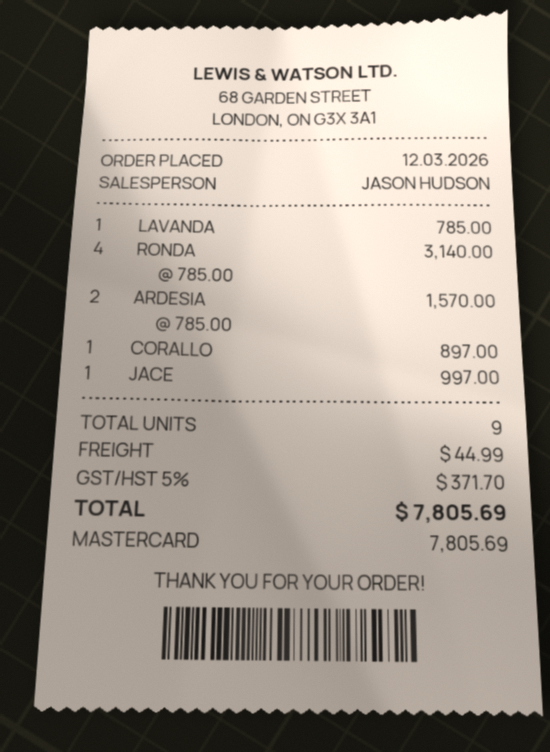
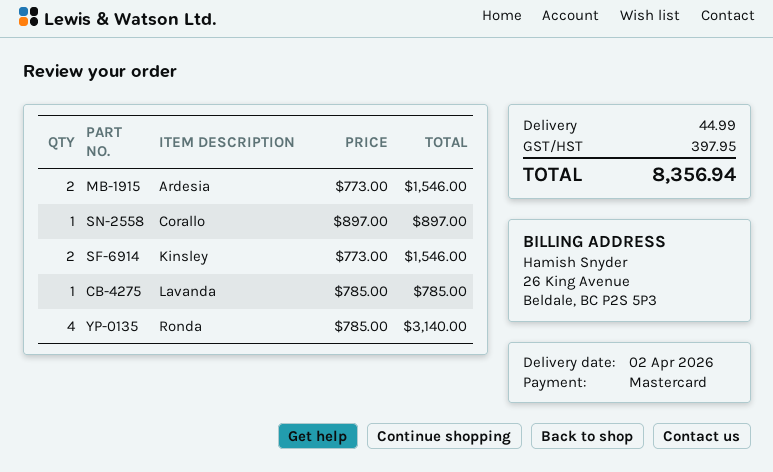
ARDESIA: 2 x 785.00 = 1570.00 -> 2 x 773.00 = 1546.00
JACE: 1 x 997.00 = 997.00 -> none
Kinsley: none -> 2 x 773.00 = 1546.00
tax: 371.70 -> 397.95
total: 7805.69 -> 8356.94

